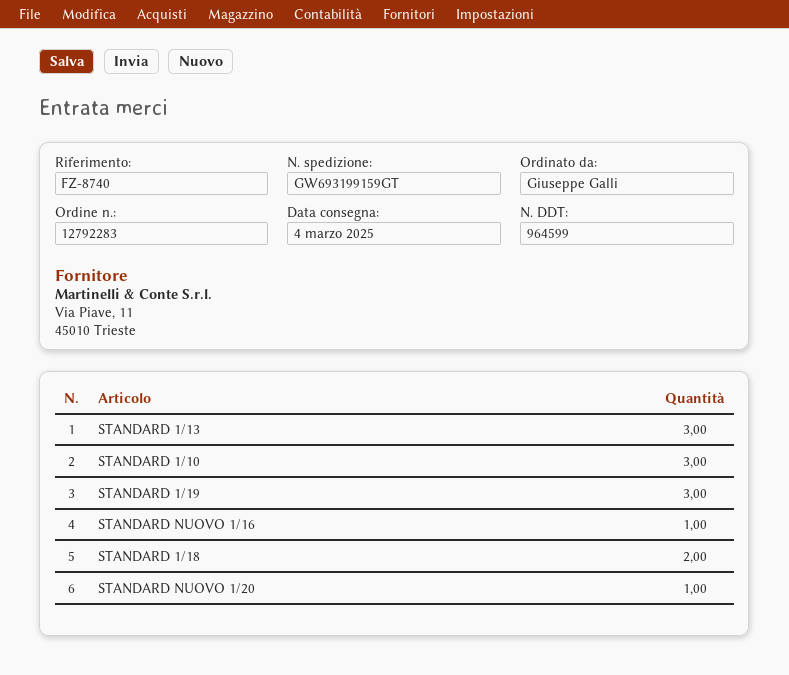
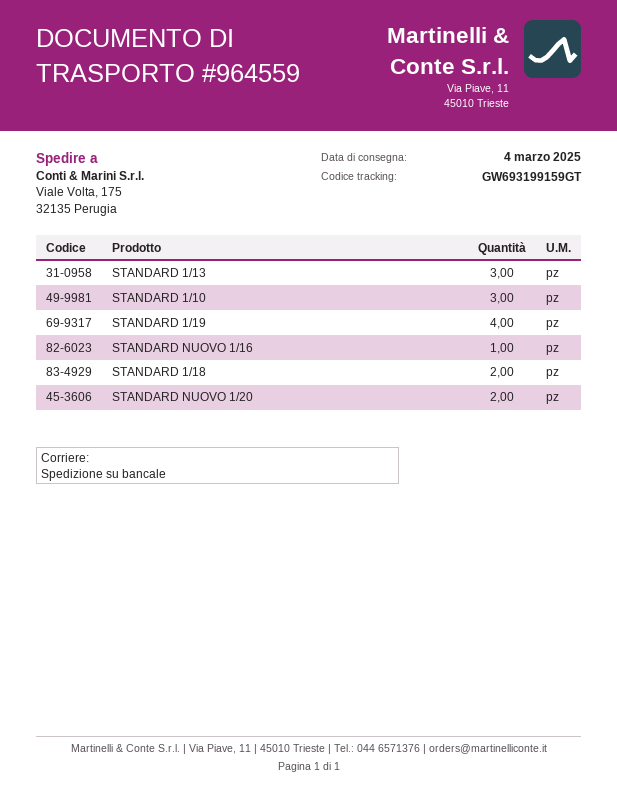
delivery note number: 964599 -> 964559
STANDARD 1/19: 3 -> 4
STANDARD NUOVO 1/20: 1 -> 2

